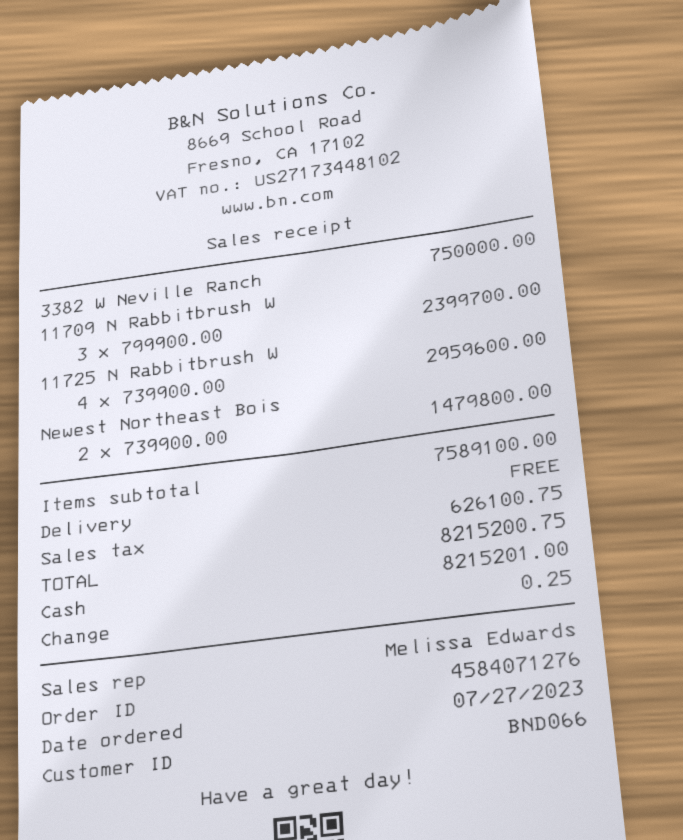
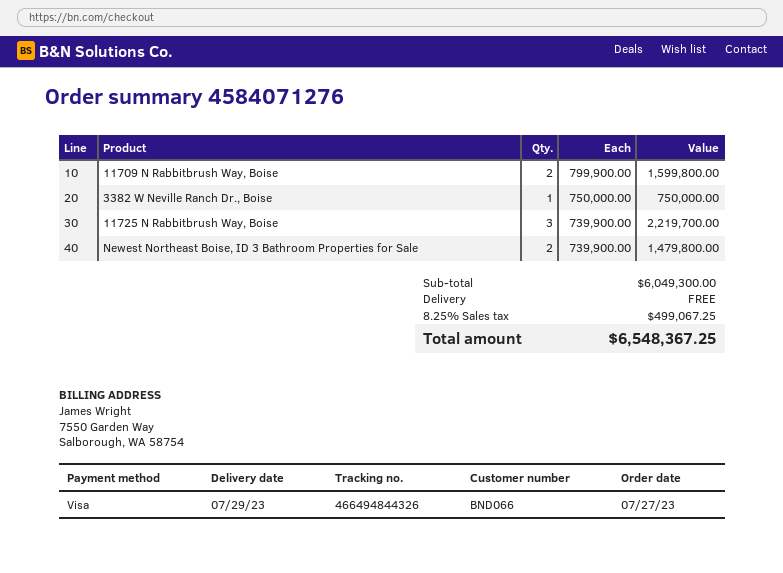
payment method: cash -> Visa
11709 N Rabbitbrush W: 3 x 799900.00 = 2399700.00 -> 2 x 799900.00 = 1599800.00
11725 N Rabbitbrush W: 4 x 739900.00 = 2959600.00 -> 3 x 739900.00 = 2219700.00
subtotal: 7589100.00 -> 6049300.00
tax: 626100.75 -> 499067.25
total: 8215200.75 -> 6548367.25

